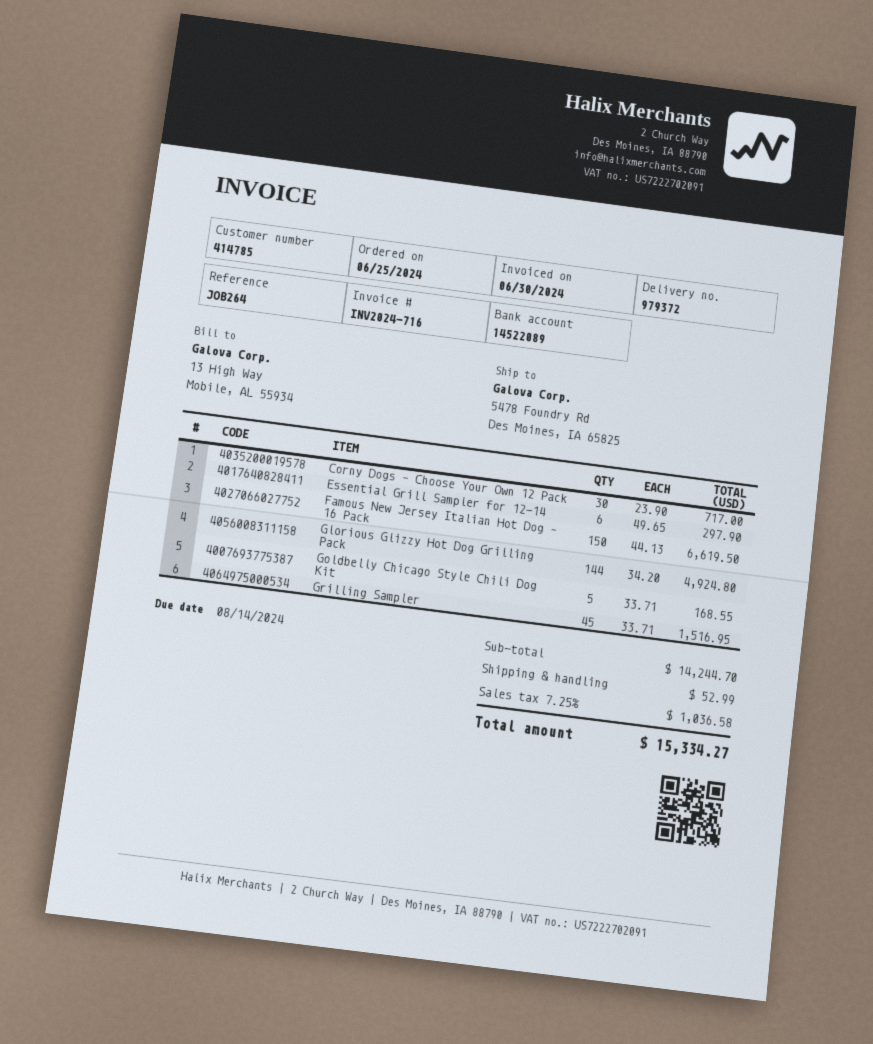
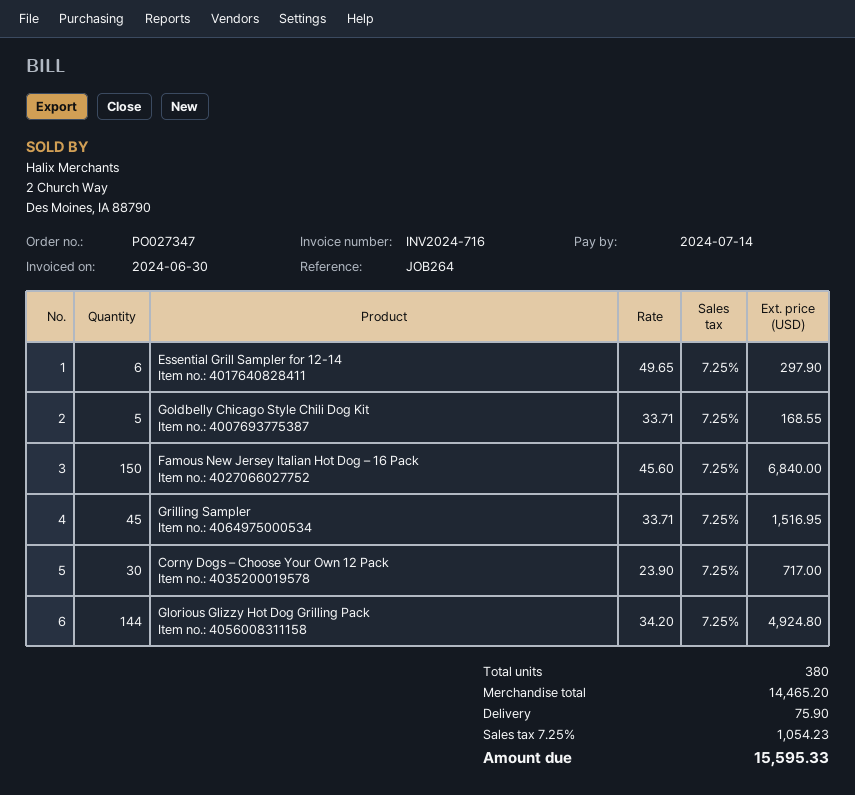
due date: 2024-08-14 -> 2024-07-14
Famous New Jersey Italian Hot Dog – 16 Pack: 150 x 44.13 = 6619.50 -> 150 x 45.60 = 6840.00
subtotal: 14244.70 -> 14465.20
shipping: 52.99 -> 75.90
tax: 7.25% = 1036.58 -> 7.25% = 1054.23
total: 15334.27 -> 15595.33

